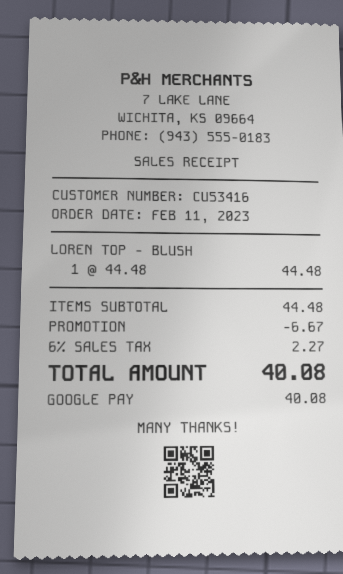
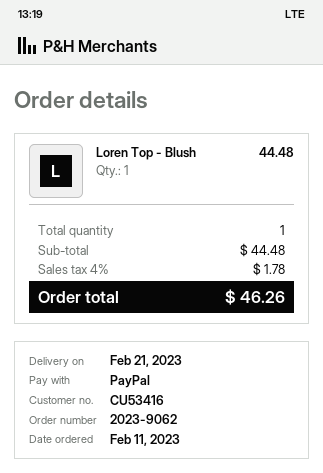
payment method: Google Pay -> PayPal
discount: 6.67 -> none
tax: 6% = 2.27 -> 4% = 1.78
total: 40.08 -> 46.26

